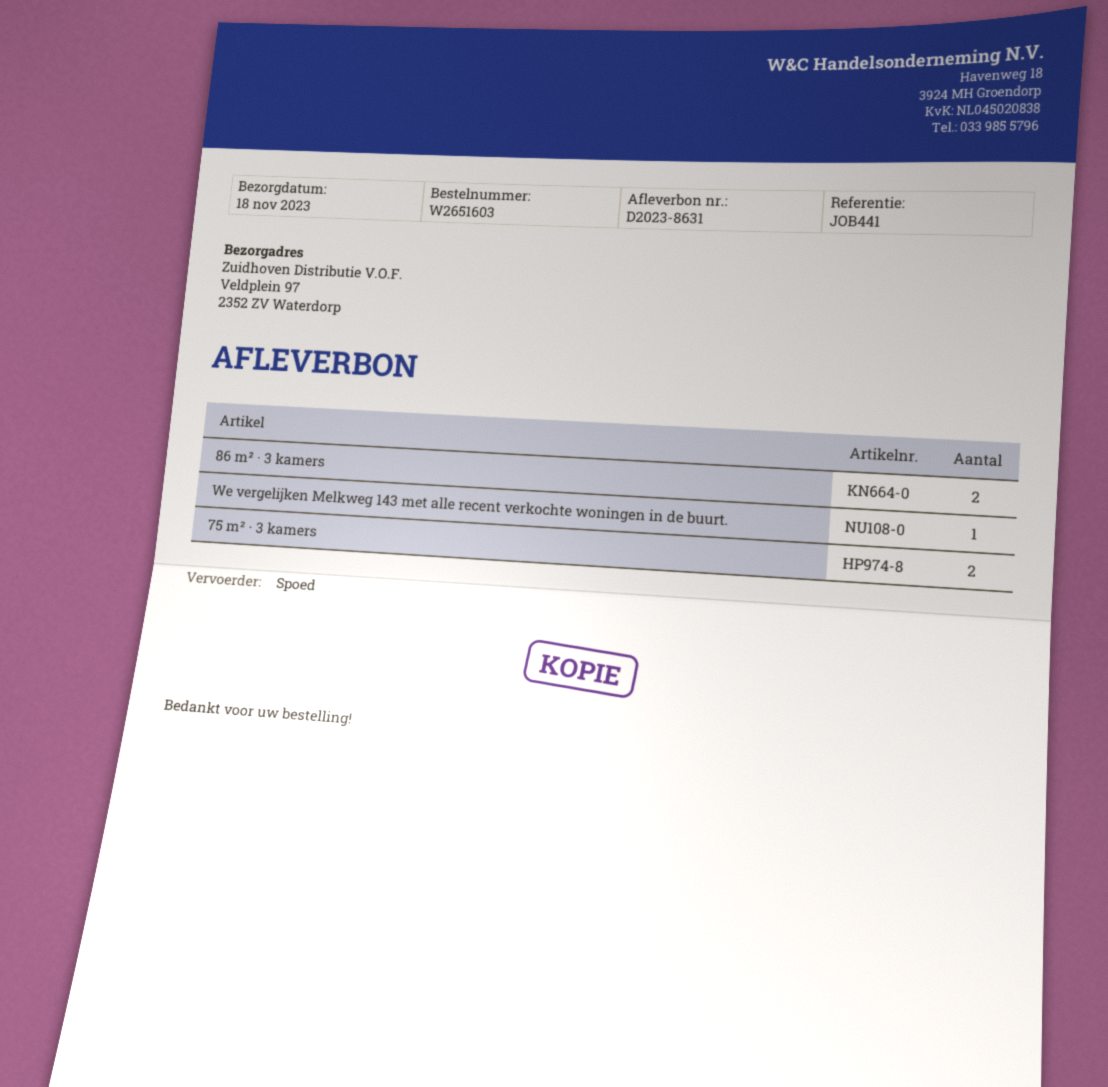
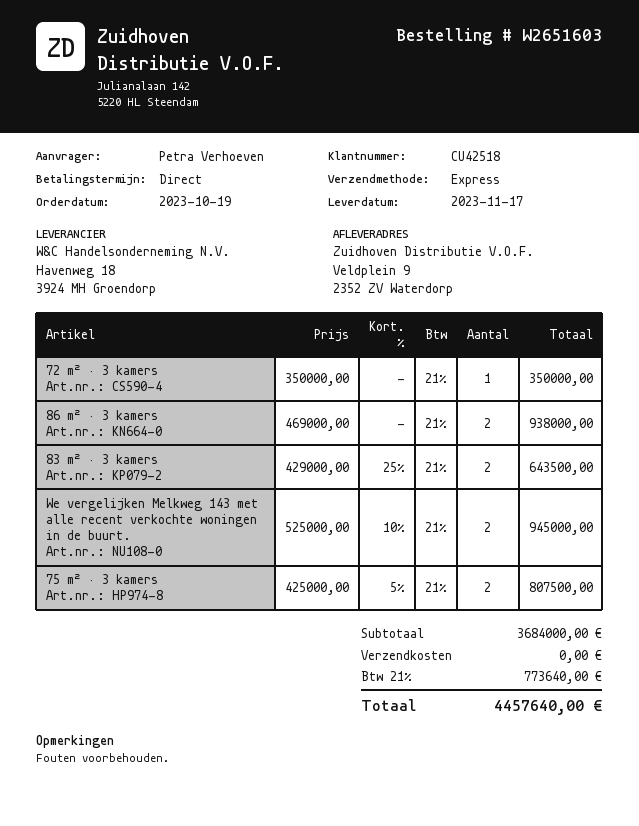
delivery date: 2023-11-18 -> 2023-11-17
ship to: Veldplein 97, 2352 ZV Waterdorp -> Veldplein 9, 2352 ZV Waterdorp
We vergelijken Melkweg 143 met alle recent verkochte woningen in de buurt.: 1 -> 2
72 m² · 3 kamers: none -> 1
83 m² · 3 kamers: none -> 2

